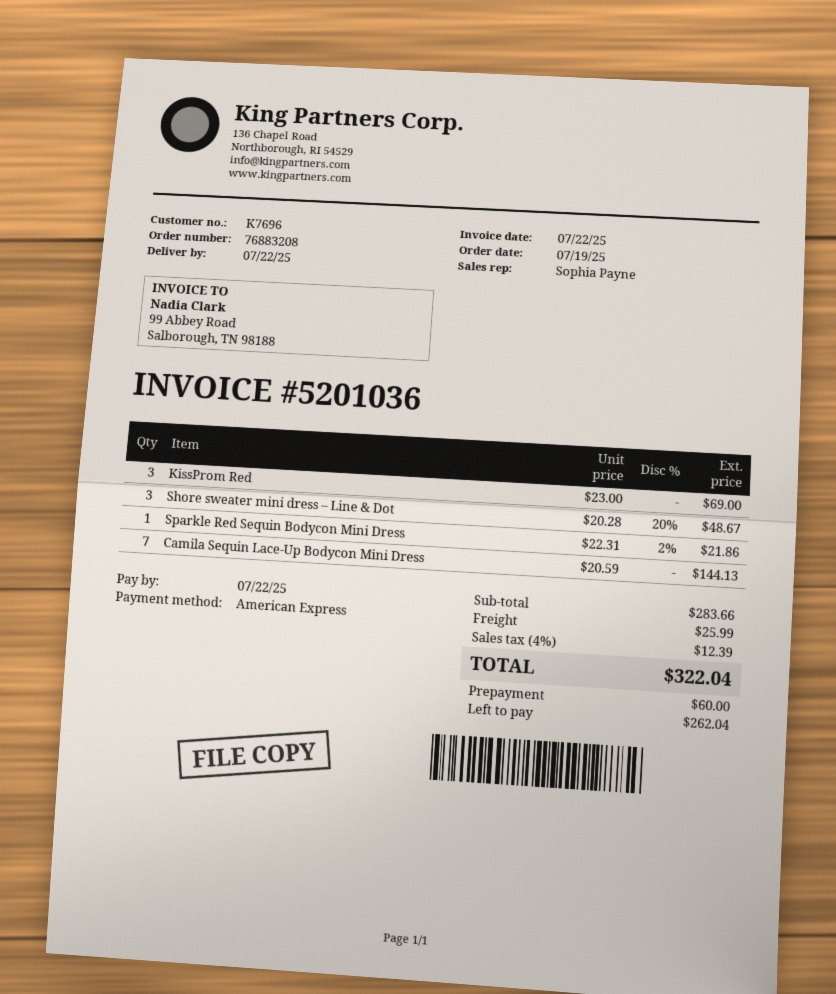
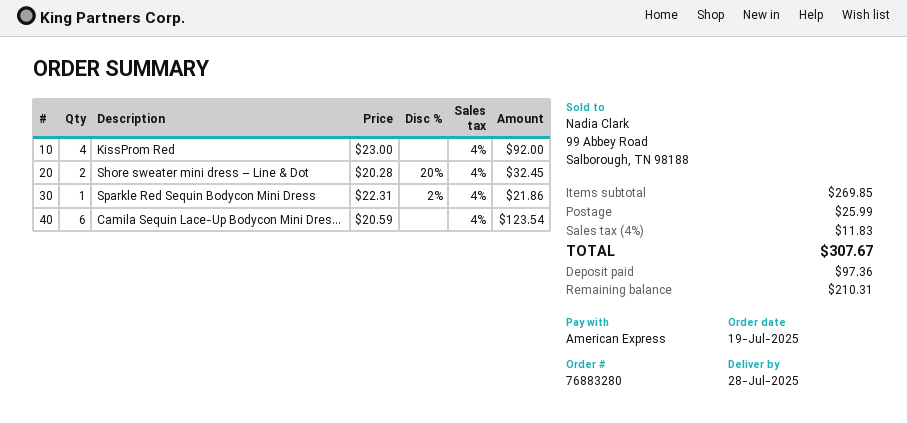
order number: 76883208 -> 76883280
delivery date: 2025-07-22 -> 2025-07-28
KissProm Red: 3 x 23.00 = 69.00 -> 4 x 23.00 = 92.00
Shore sweater mini dress – Line & Dot: 3 x 20.28 - 20% = 48.67 -> 2 x 20.28 - 20% = 32.45
Camila Sequin Lace-Up Bodycon Mini Dress: 7 x 20.59 = 144.13 -> 6 x 20.59 = 123.54
subtotal: 283.66 -> 269.85
tax: 4% = 12.39 -> 4% = 11.83
total: 322.04 -> 307.67
deposit: 60.00 -> 97.36
balance: 262.04 -> 210.31

